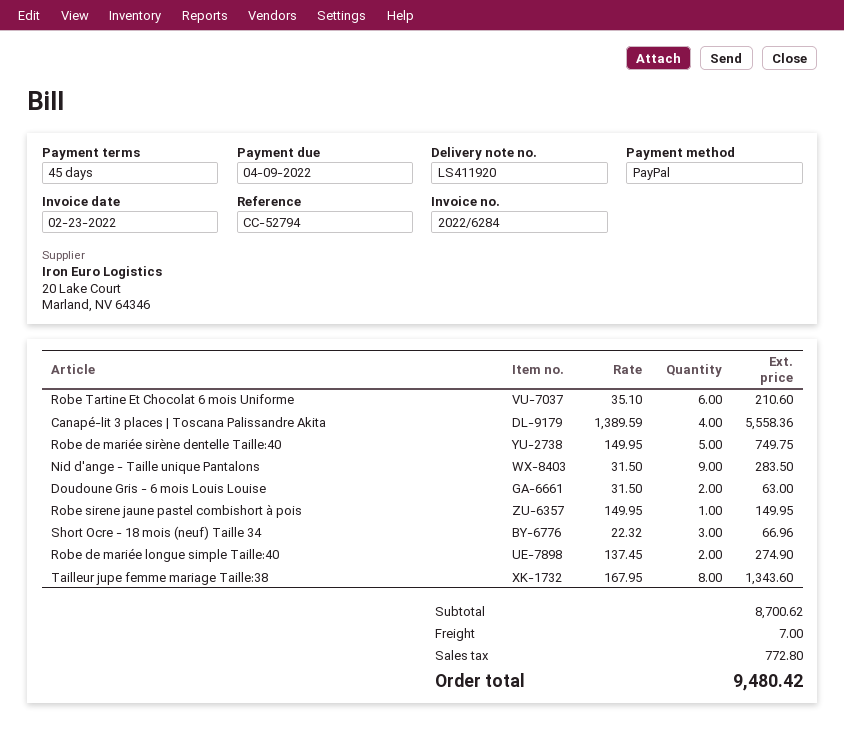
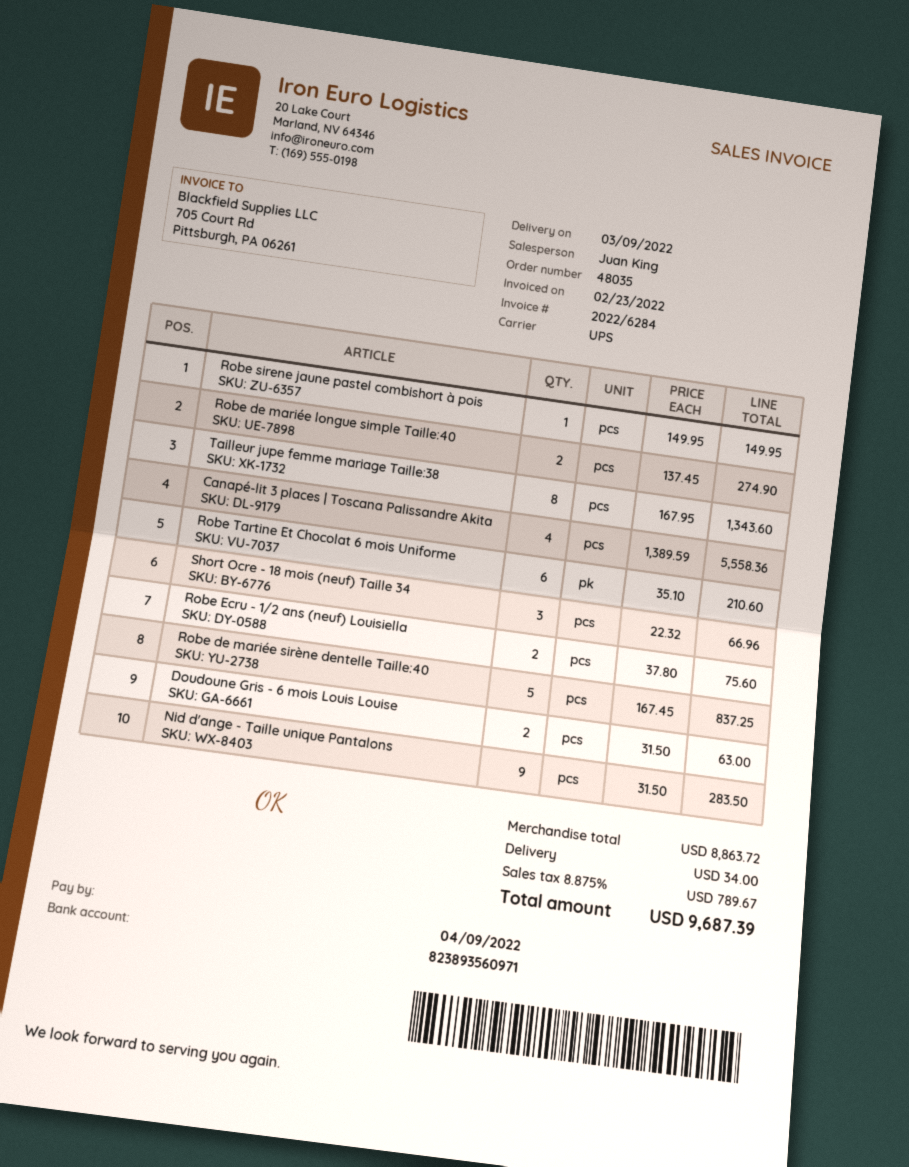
Robe de mariée sirène dentelle Taille:40: 5 x 149.95 = 749.75 -> 5 x 167.45 = 837.25
Robe Ecru - 1/2 ans (neuf) Louisiella: none -> 2 x 37.80 = 75.60
subtotal: 8700.62 -> 8863.72
shipping: 7.00 -> 34.00
tax: 772.80 -> 789.67
total: 9480.42 -> 9687.39

